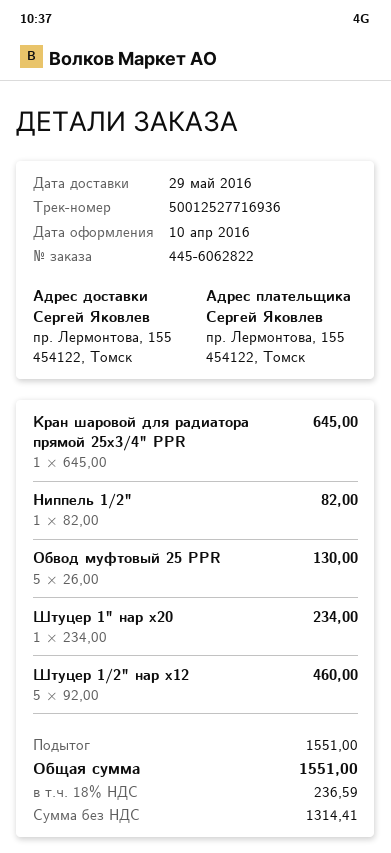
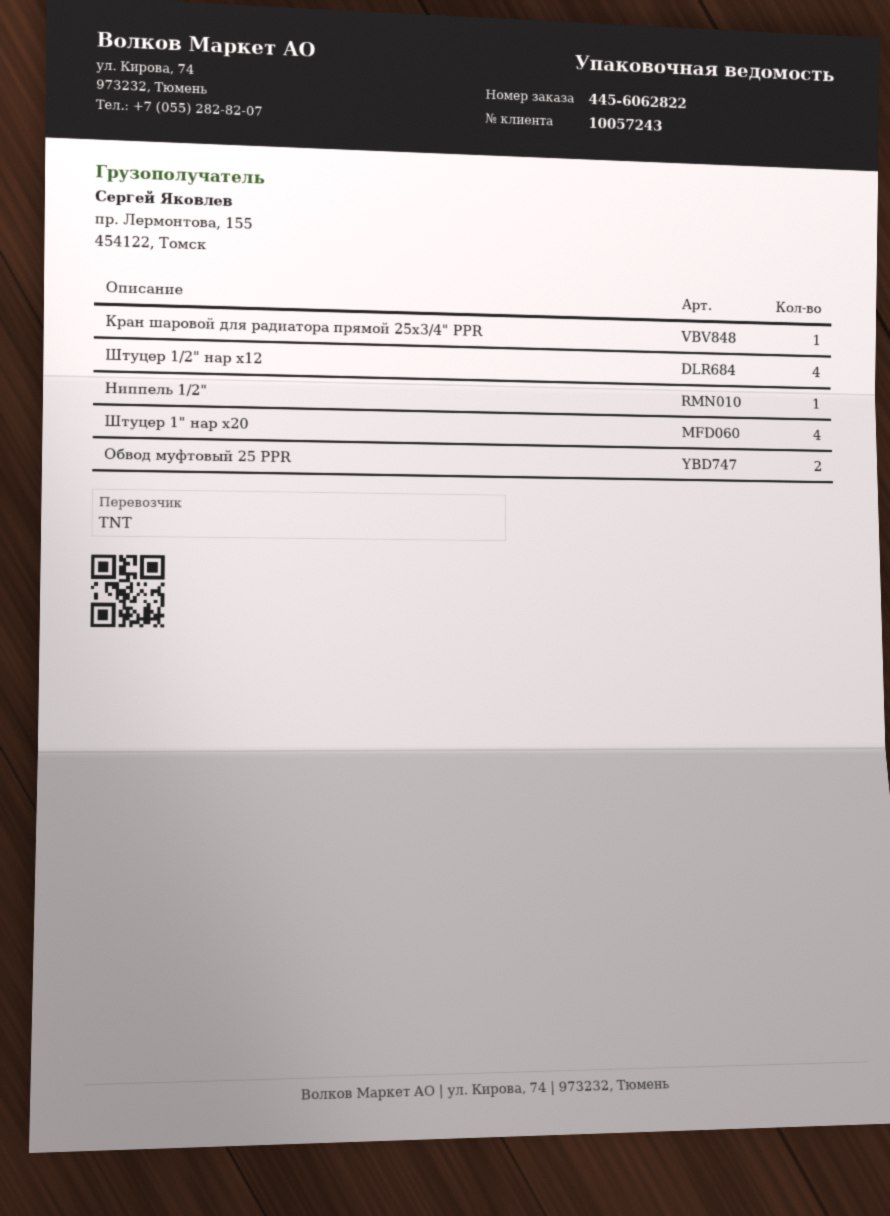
Обвод муфтовый 25 PPR: 5 -> 2
Штуцер 1" нар х20: 1 -> 4
Штуцер 1/2" нар х12: 5 -> 4

